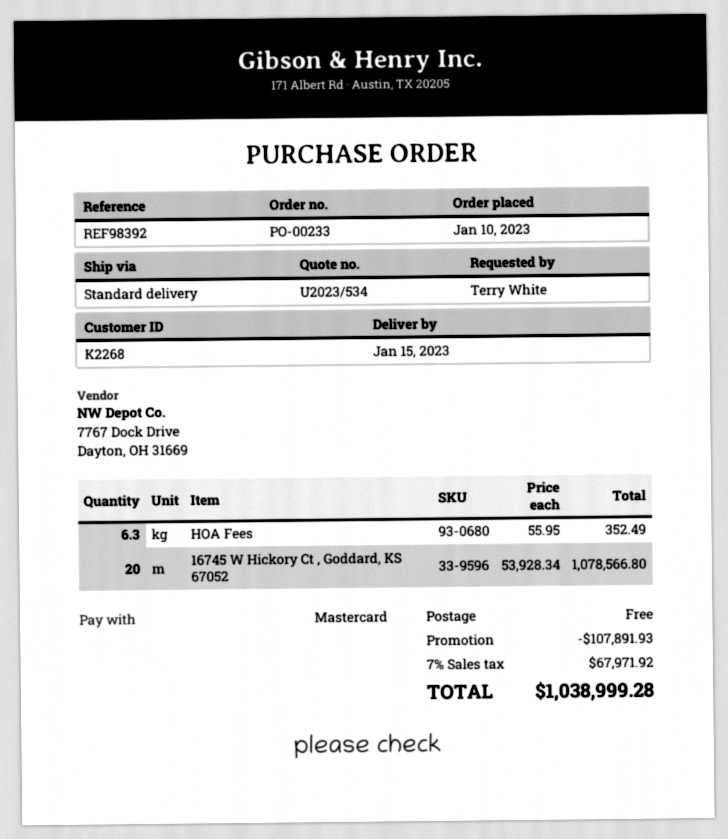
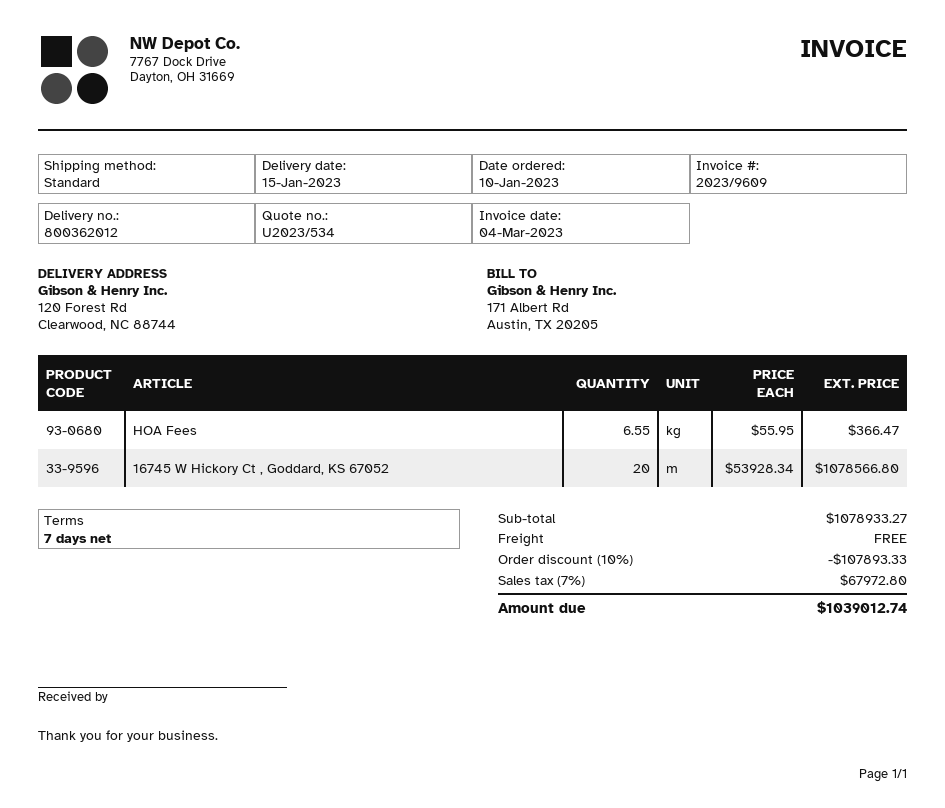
HOA Fees: 6.3 x 55.95 = 352.49 -> 6.55 x 55.95 = 366.47
discount: 107891.93 -> 107893.33
tax: 7% = 67971.92 -> 7% = 67972.80
total: 1038999.28 -> 1039012.74

